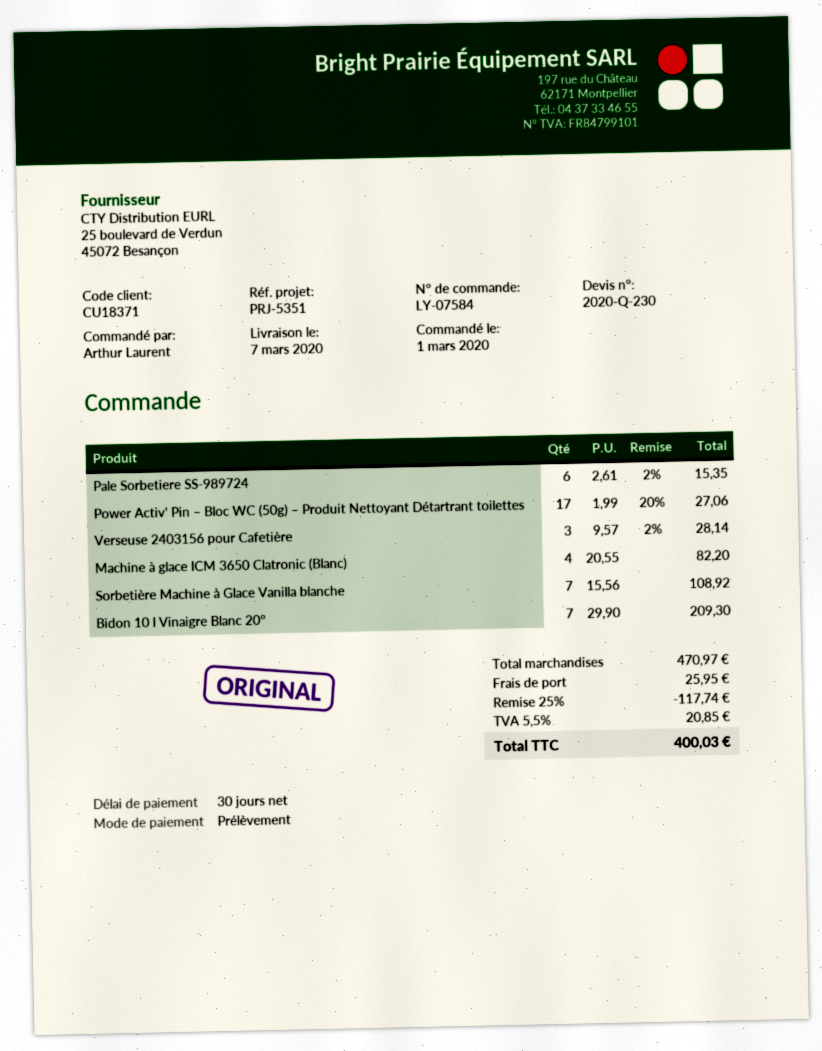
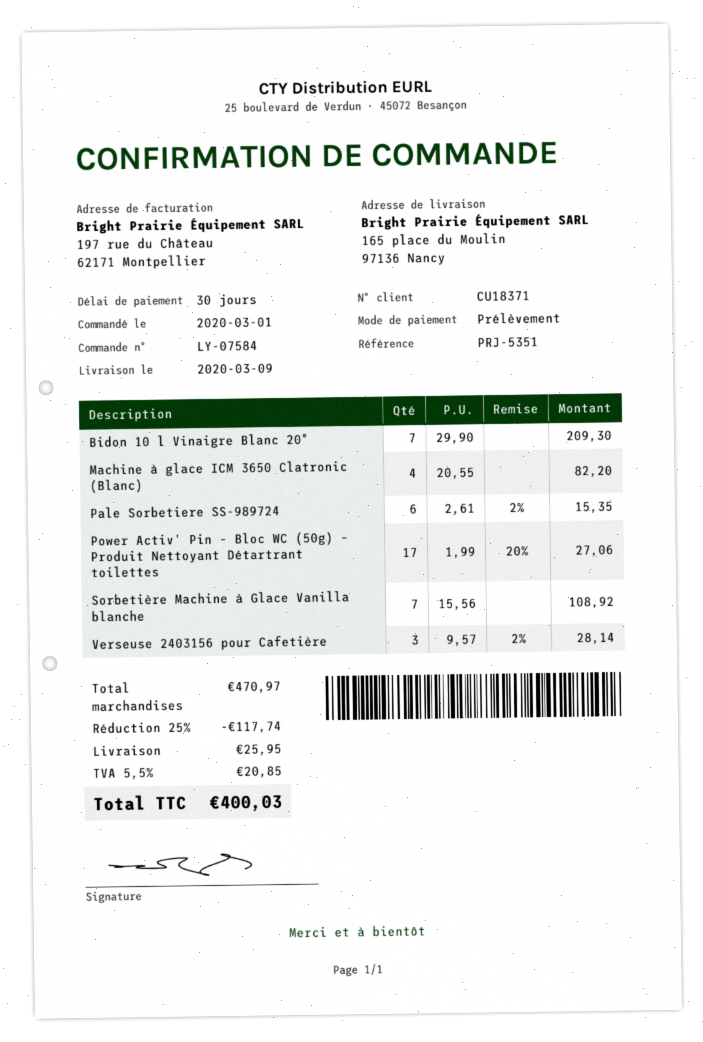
delivery date: 2020-03-07 -> 2020-03-09

